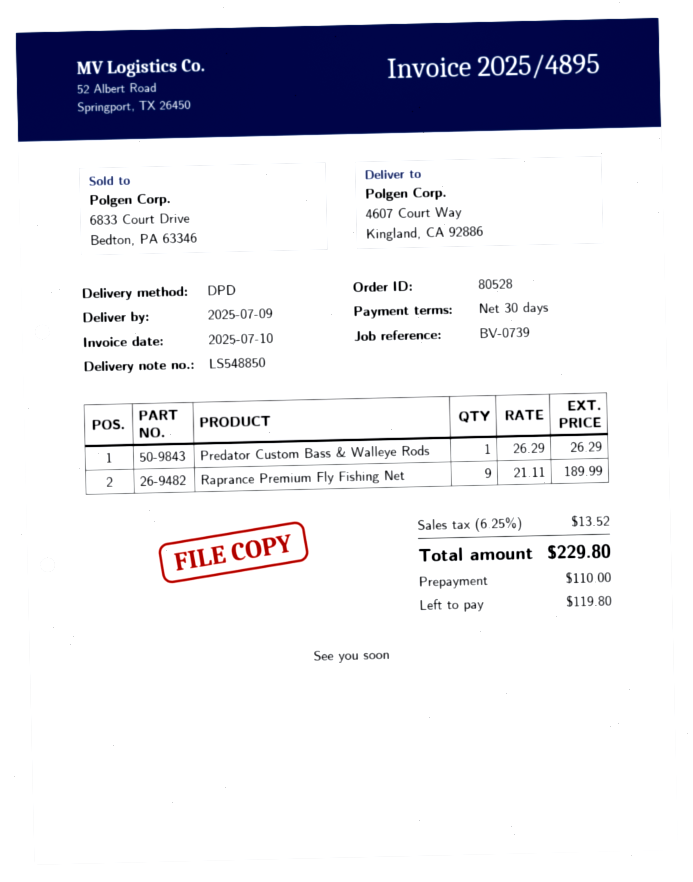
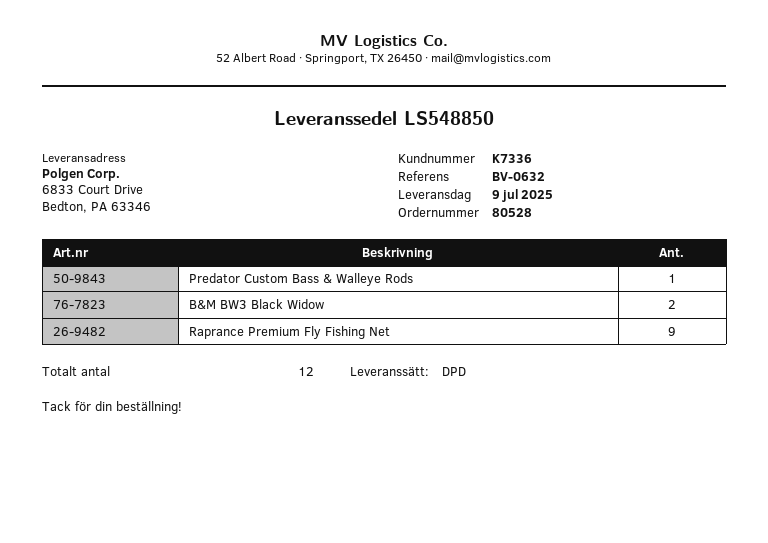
reference: BV-0739 -> BV-0632
ship to: 4607 Court Way, Kingland, CA 92886 -> 6833 Court Drive, Bedton, PA 63346
B&M BW3 Black Widow: none -> 2

